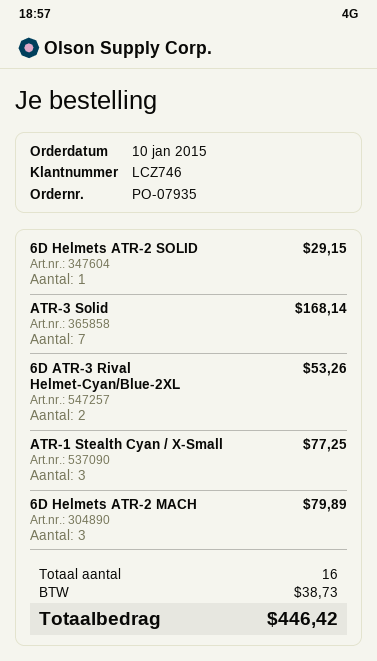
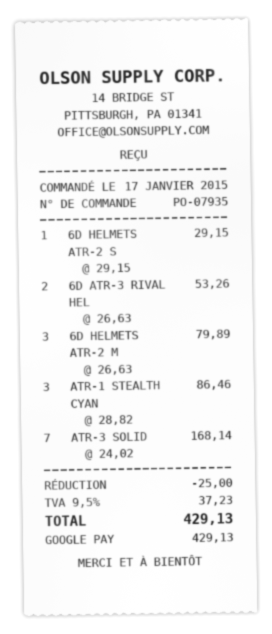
order date: 2015-01-10 -> 2015-01-17
ATR-1 Stealth Cyan / X-Small: 3 for 77.25 -> 3 for 86.46
discount: none -> 25.00
tax: 38.73 -> 37.23
total: 446.42 -> 429.13

